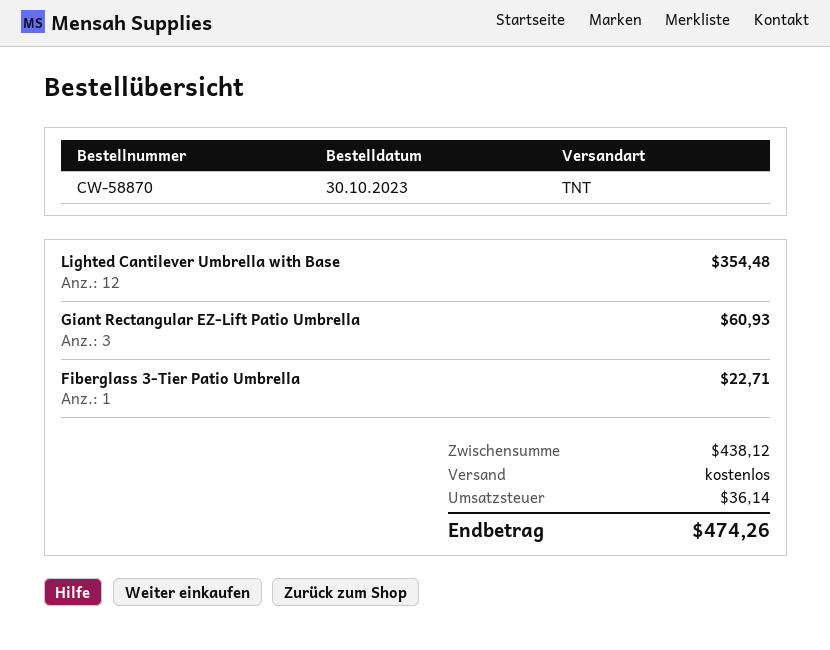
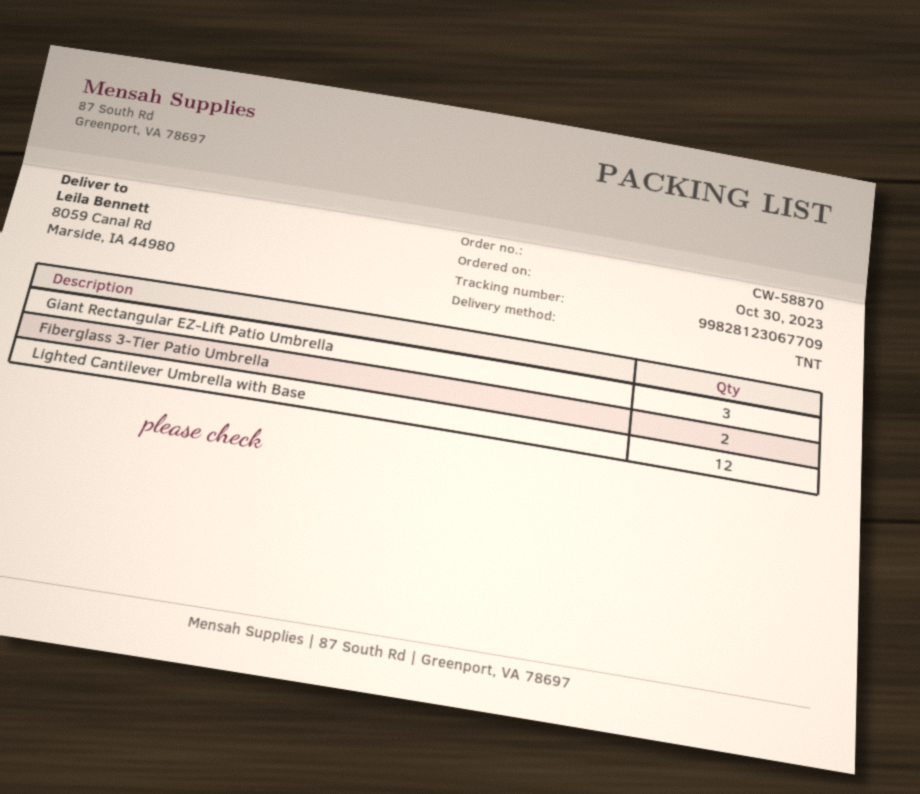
Fiberglass 3-Tier Patio Umbrella: 1 -> 2

